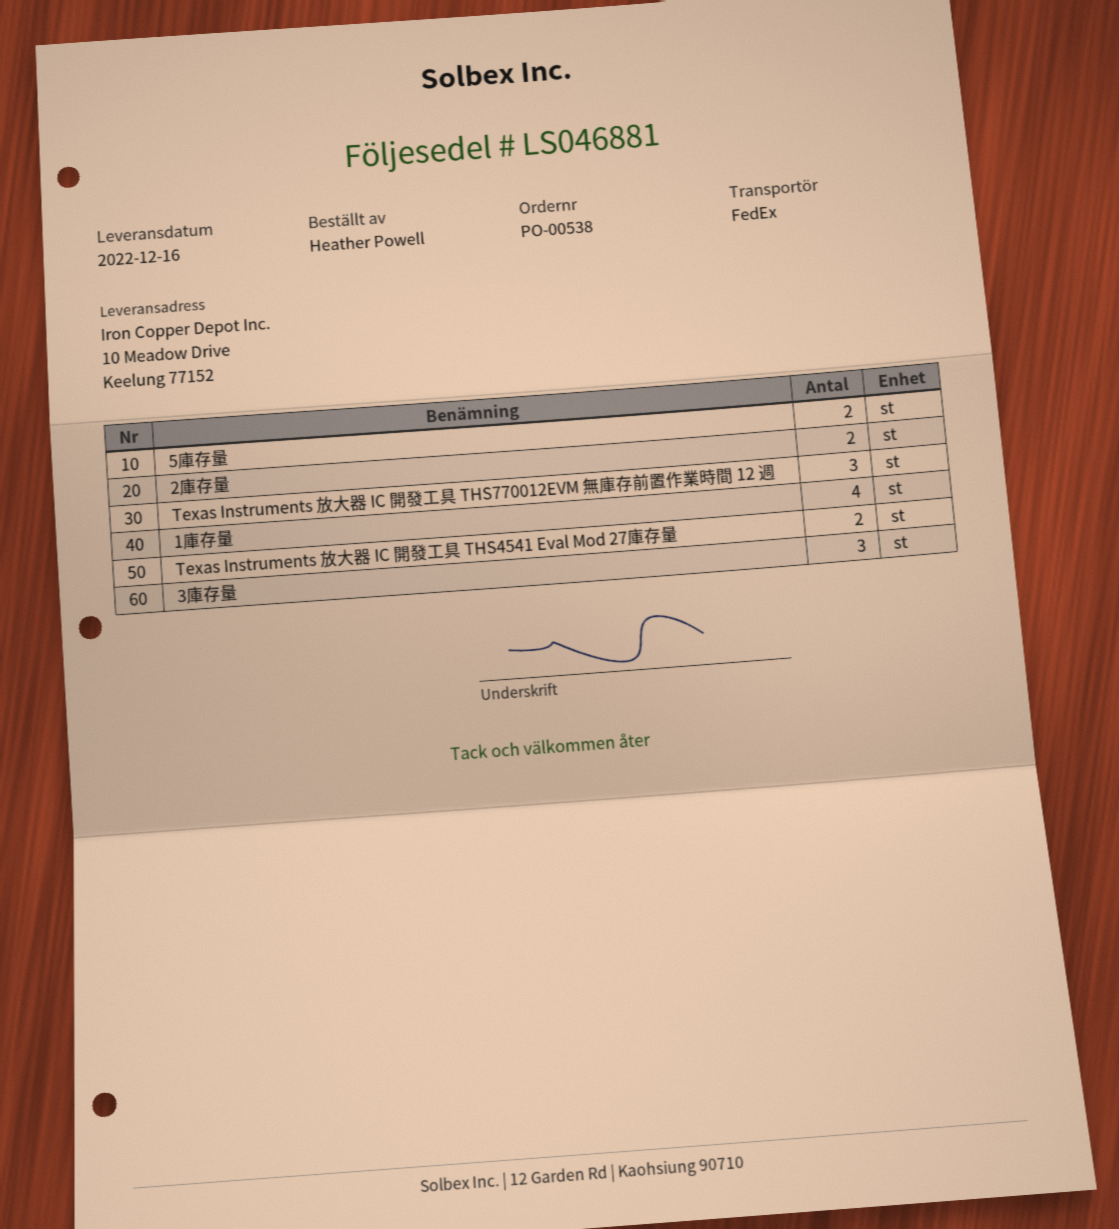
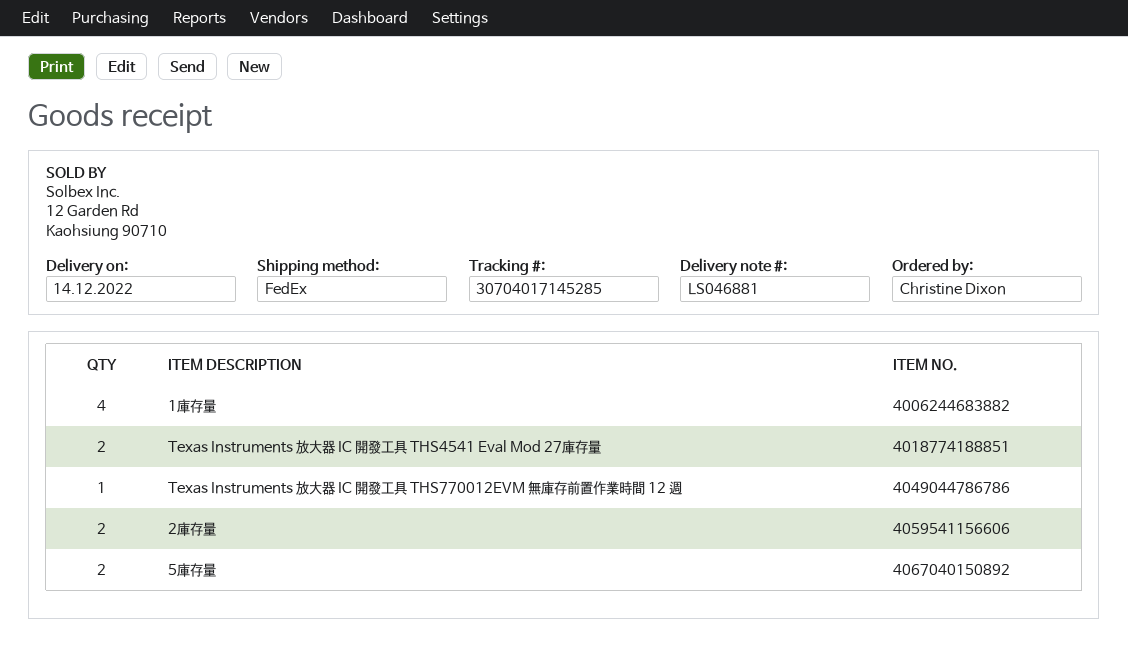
delivery date: 2022-12-16 -> 2022-12-14
ordered by: Heather Powell -> Christine Dixon
Texas Instruments 放大器 IC 開發工具 THS770012EVM 無庫存前置作業時間 12 週: 3 -> 1
3庫存量: 3 -> none

